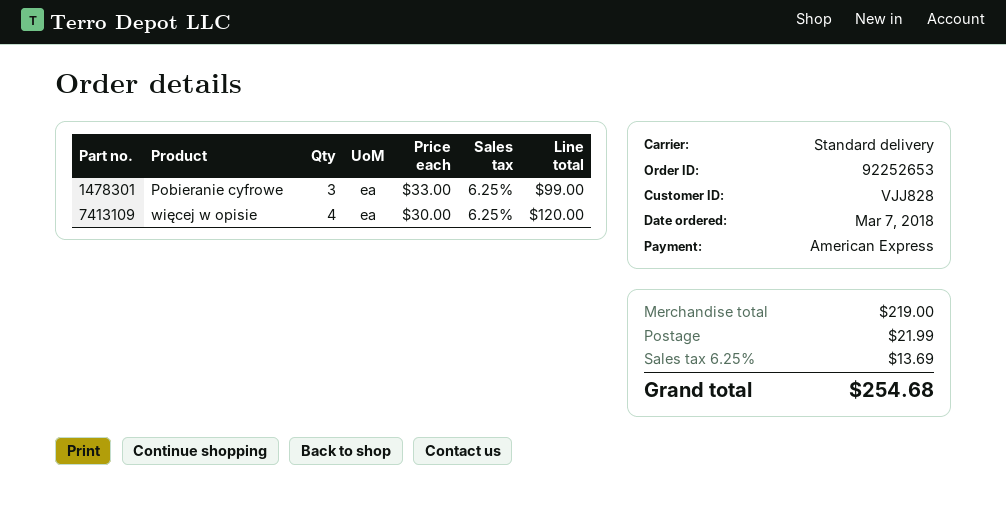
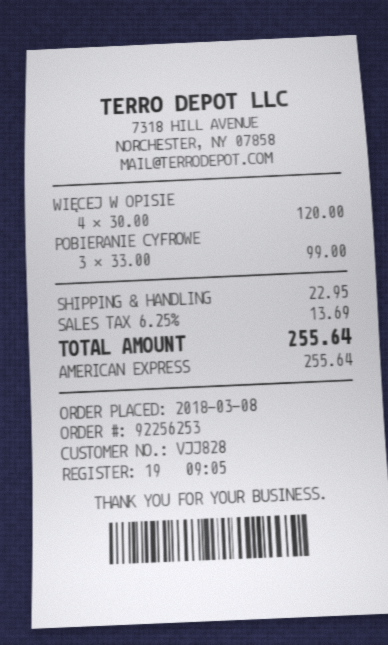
order number: 92252653 -> 92256253
order date: 2018-03-07 -> 2018-03-08
shipping: 21.99 -> 22.95
total: 254.68 -> 255.64

